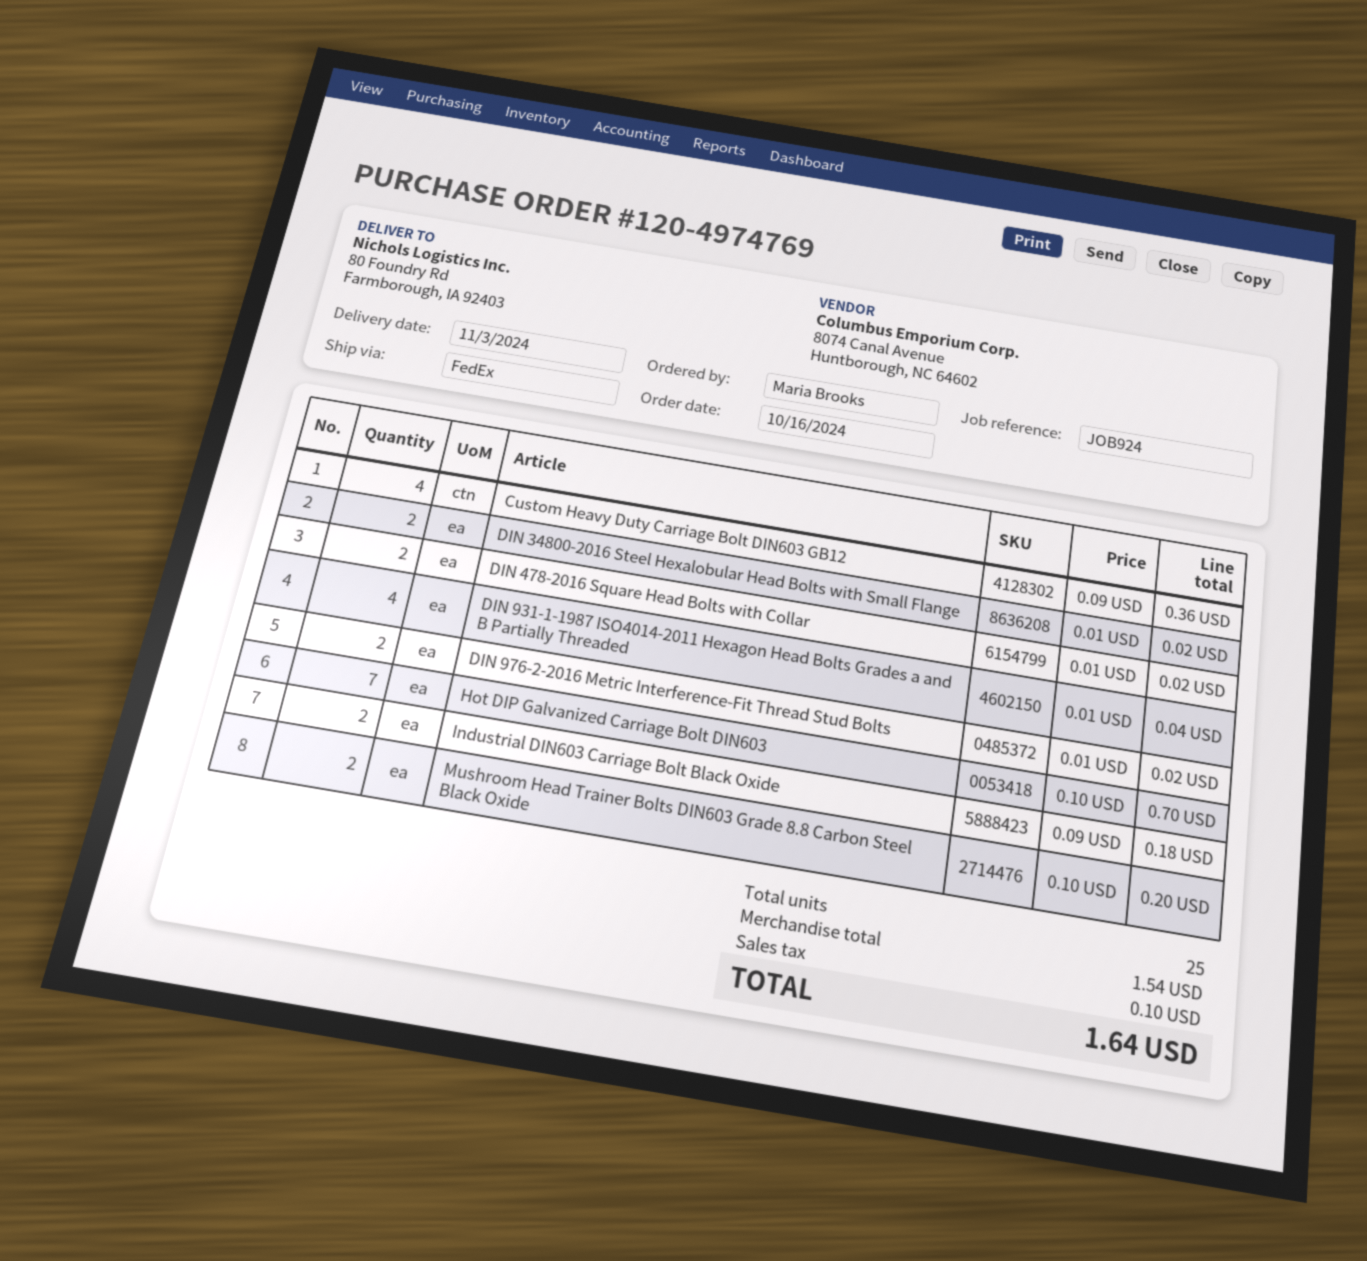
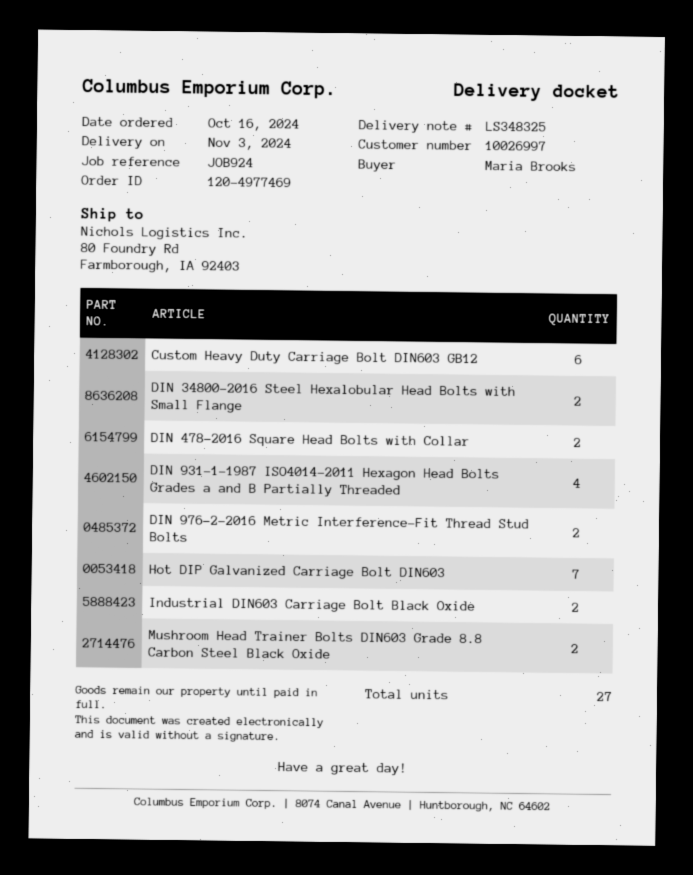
order number: 120-4974769 -> 120-4977469
Custom Heavy Duty Carriage Bolt DIN603 GB12: 4 -> 6
total quantity: 25 -> 27

